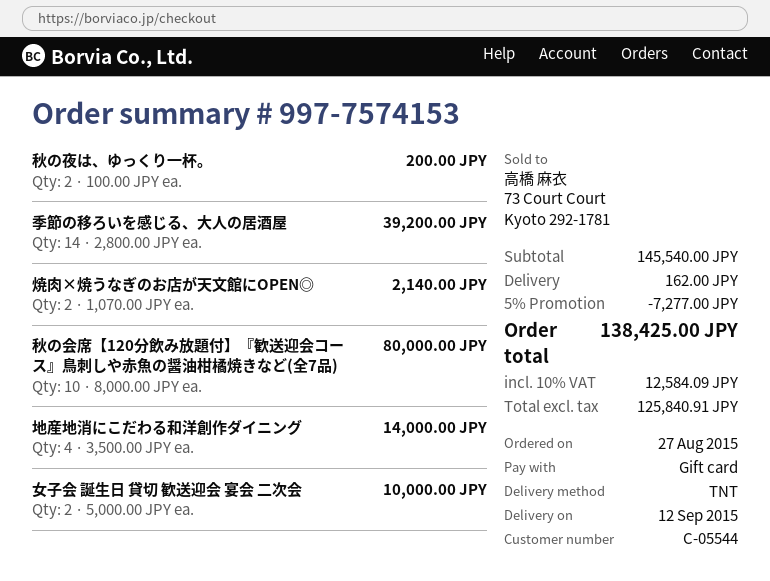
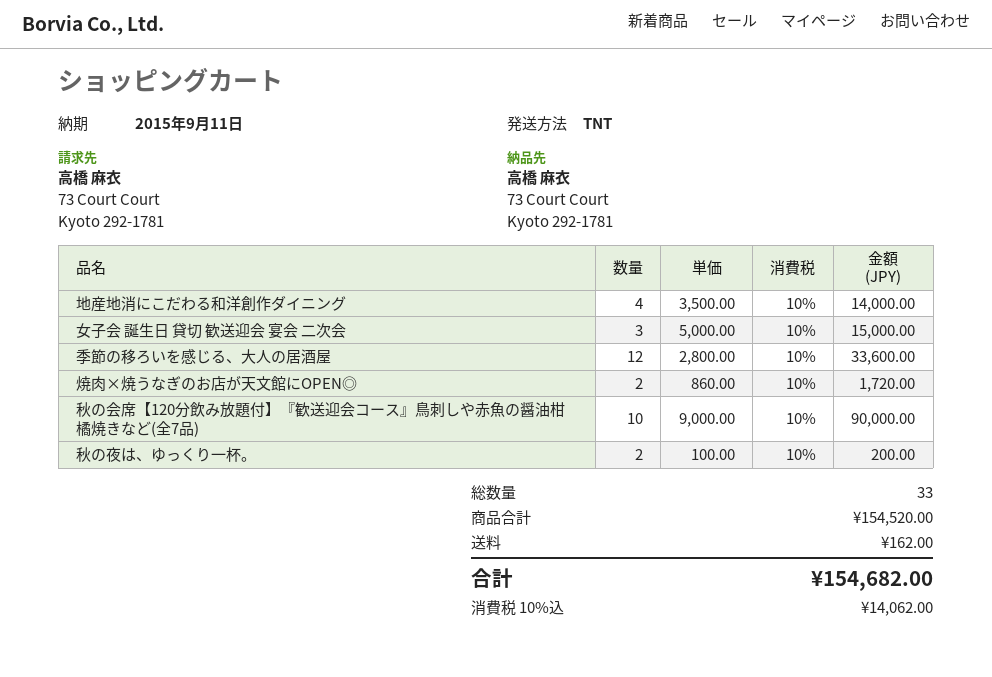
delivery date: 2015-09-12 -> 2015-09-11
季節の移ろいを感じる、大人の居酒屋: 14 x 2800.00 = 39200.00 -> 12 x 2800.00 = 33600.00
焼肉×焼うなぎのお店が天文館にOPEN◎: 2 x 1070.00 = 2140.00 -> 2 x 860.00 = 1720.00
秋の会席【120分飲み放題付】『歓送迎会コース』鳥刺しや赤魚の醤油柑橘焼きなど(全7品): 10 x 8000.00 = 80000.00 -> 10 x 9000.00 = 90000.00
女子会 誕生日 貸切 歓送迎会 宴会 二次会: 2 x 5000.00 = 10000.00 -> 3 x 5000.00 = 15000.00
subtotal: 145540.00 -> 154520.00
discount: 5% = 7277.00 -> none
tax: 10% = 12584.09 -> 10% = 14062.00
total: 138425.00 -> 154682.00

